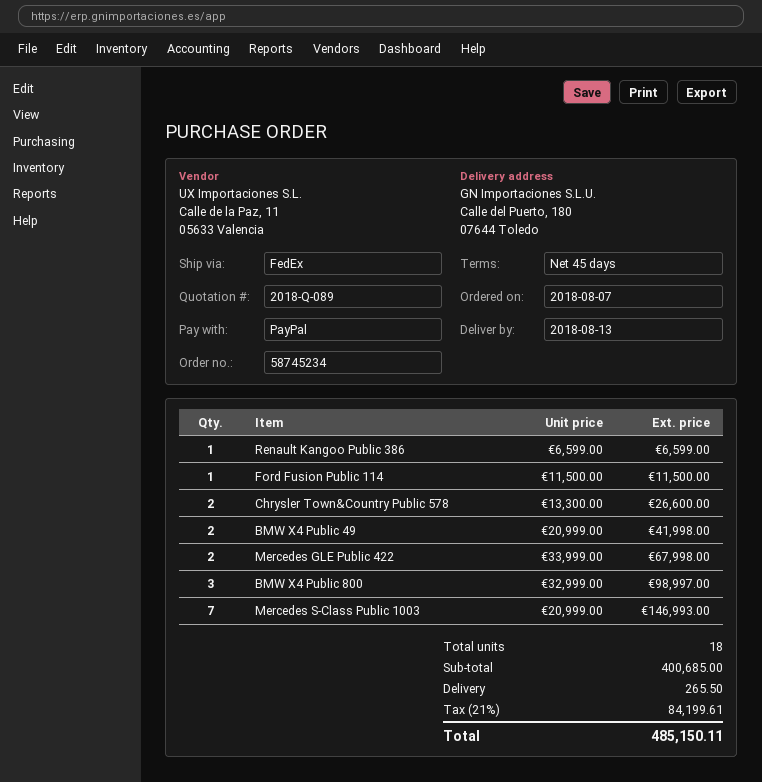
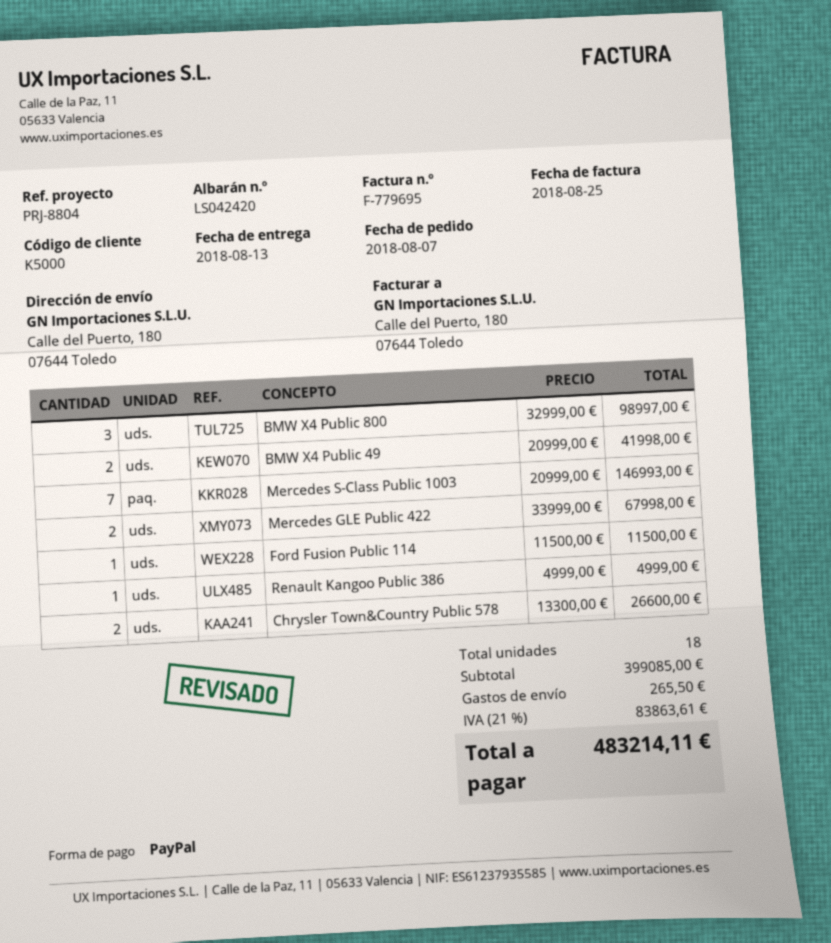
Renault Kangoo Public 386: 1 x 6599.00 = 6599.00 -> 1 x 4999.00 = 4999.00
subtotal: 400685.00 -> 399085.00
tax: 21% = 84199.61 -> 21% = 83863.61
total: 485150.11 -> 483214.11

